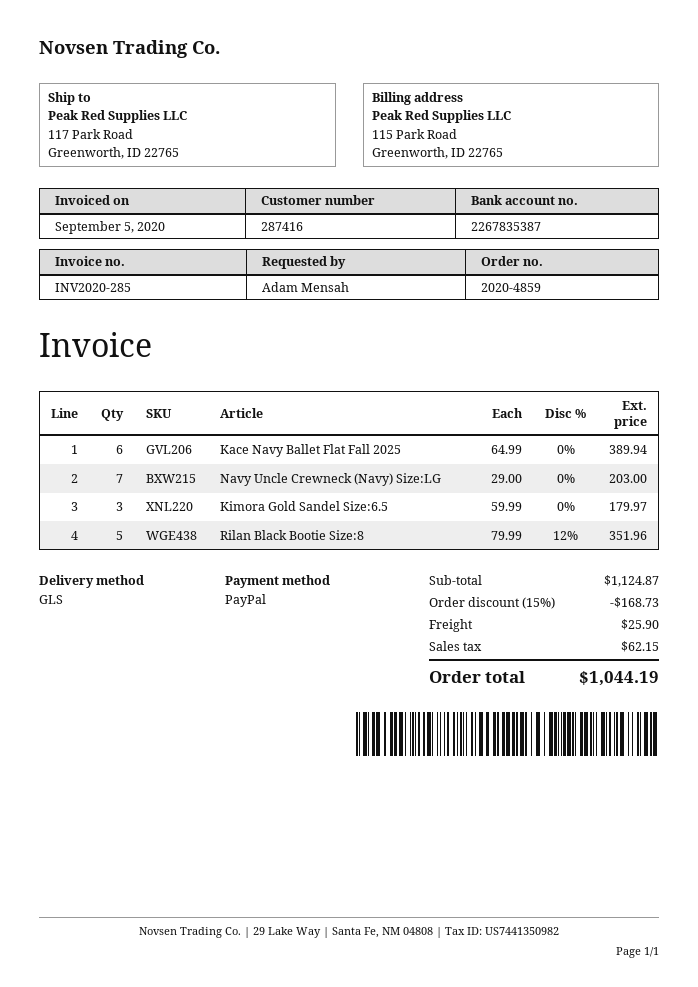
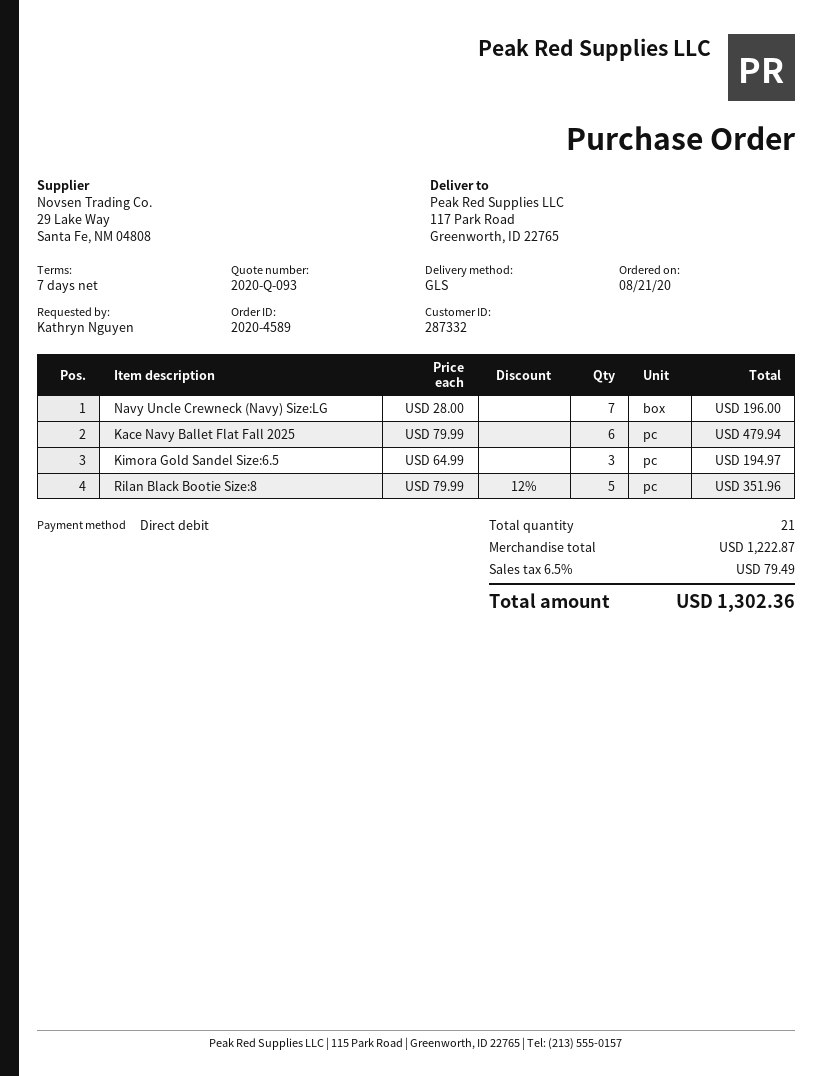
order number: 2020-4859 -> 2020-4589
customer number: 287416 -> 287332
ordered by: Adam Mensah -> Kathryn Nguyen
payment method: PayPal -> direct debit
Kace Navy Ballet Flat Fall 2025: 6 x 64.99 = 389.94 -> 6 x 79.99 = 479.94
Navy Uncle Crewneck (Navy) Size:LG: 7 x 29.00 = 203.00 -> 7 x 28.00 = 196.00
Kimora Gold Sandel Size:6.5: 3 x 59.99 = 179.97 -> 3 x 64.99 = 194.97
subtotal: 1124.87 -> 1222.87
discount: 15% = 168.73 -> none
shipping: 25.90 -> none
tax: 62.15 -> 79.49
total: 1044.19 -> 1302.36

